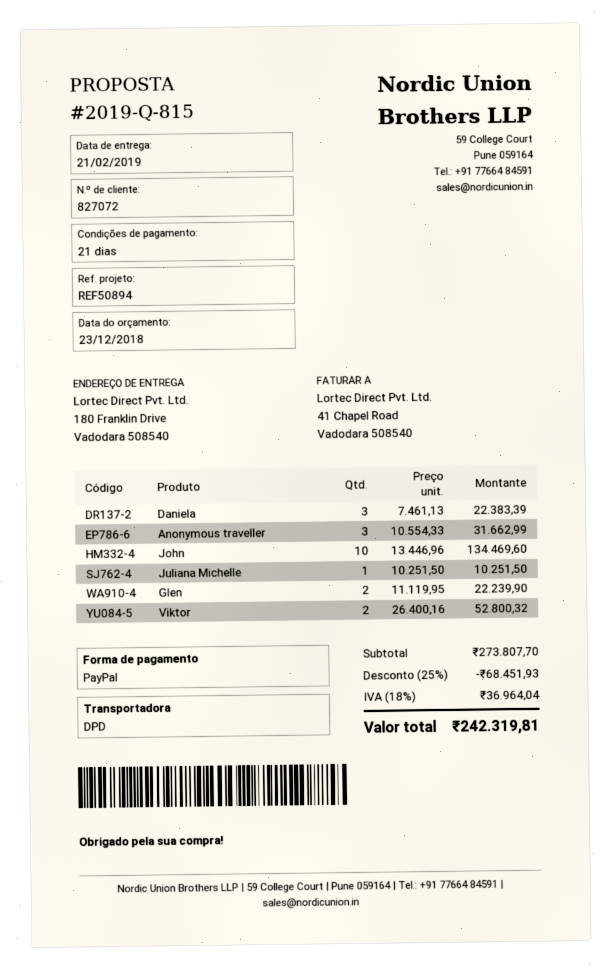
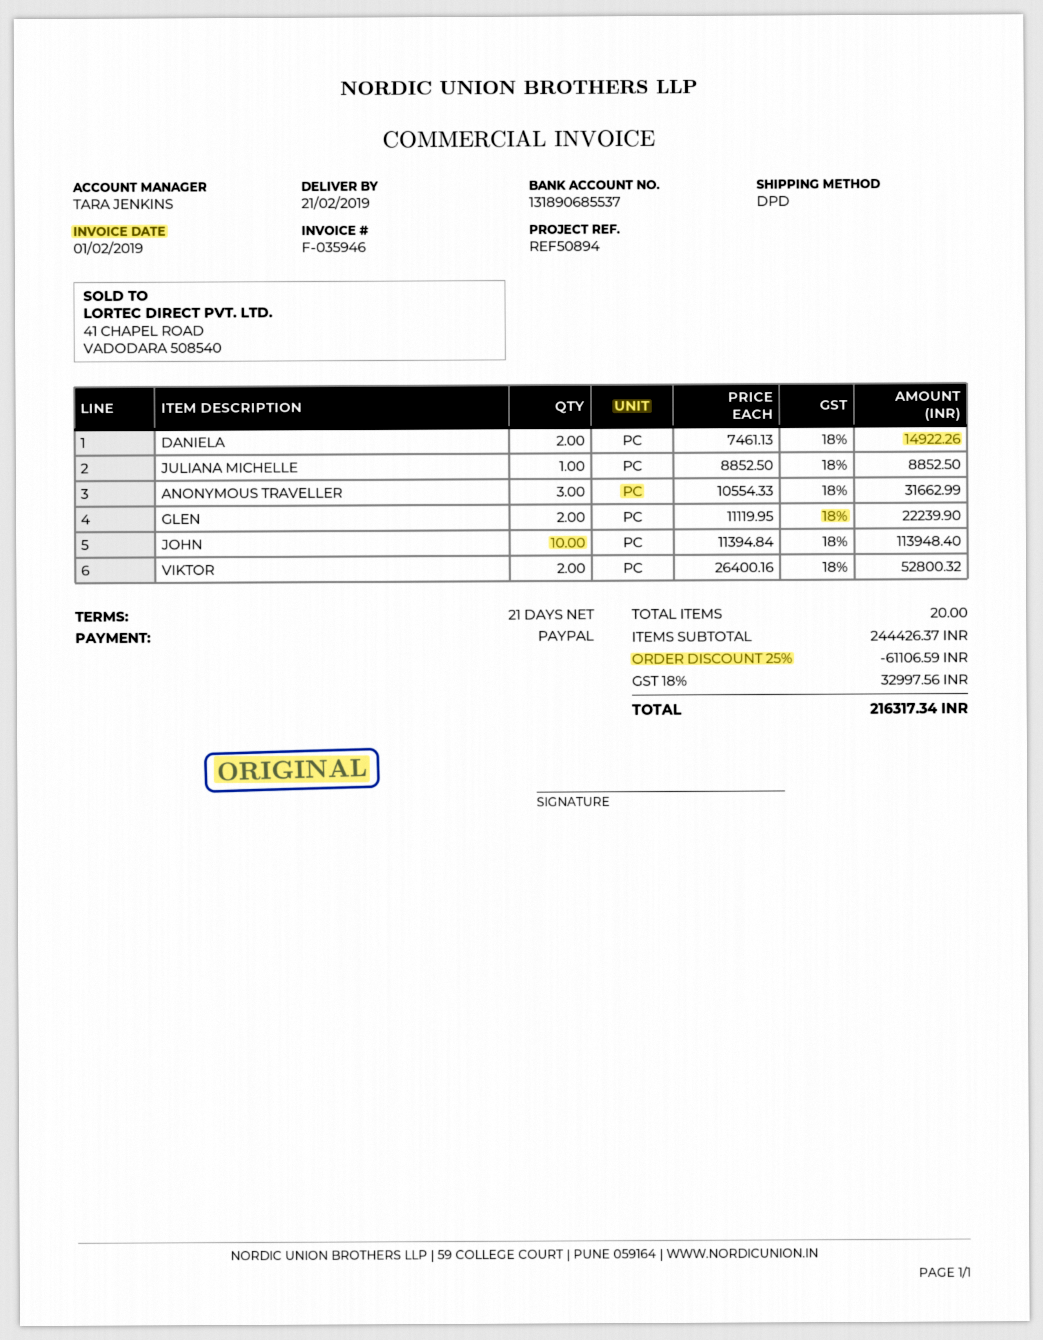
Daniela: 3 x 7461.13 = 22383.39 -> 2 x 7461.13 = 14922.26
John: 10 x 13446.96 = 134469.60 -> 10 x 11394.84 = 113948.40
Juliana Michelle: 1 x 10251.50 = 10251.50 -> 1 x 8852.50 = 8852.50
subtotal: 273807.70 -> 244426.37
discount: 25% = 68451.93 -> 25% = 61106.59
tax: 18% = 36964.04 -> 18% = 32997.56
total: 242319.81 -> 216317.34

